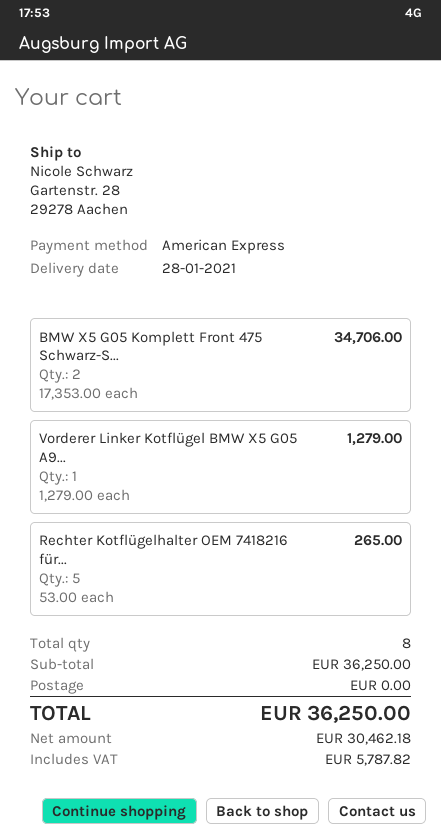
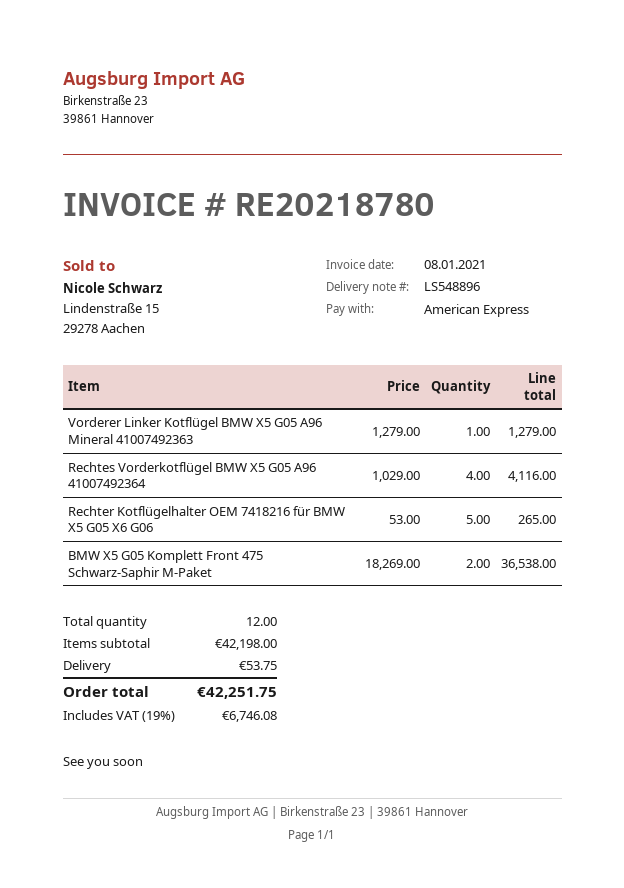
BMW X5 G05 Komplett Front 475 Schwarz-S...: 2 x 17353.00 = 34706.00 -> 2 x 18269.00 = 36538.00
Rechtes Vorderkotflügel BMW X5 G05 A96 41007492364: none -> 4 x 1029.00 = 4116.00
total quantity: 8 -> 12
subtotal: 36250.00 -> 42198.00
shipping: 0.00 -> 53.75
tax: 5787.82 -> 6746.08
total: 36250.00 -> 42251.75

